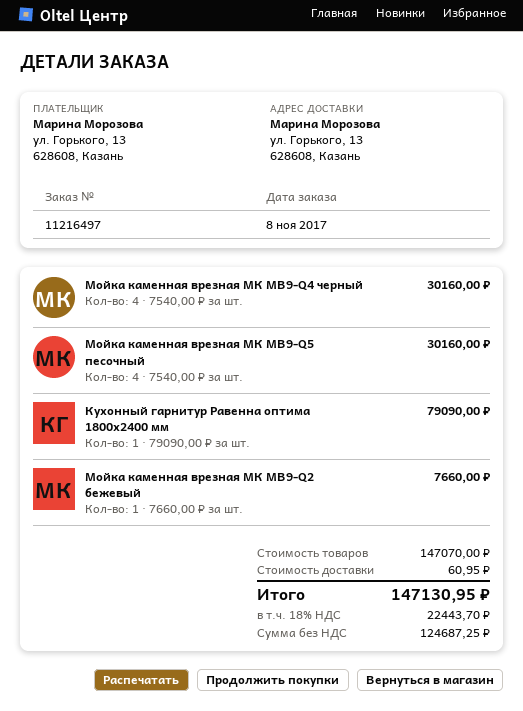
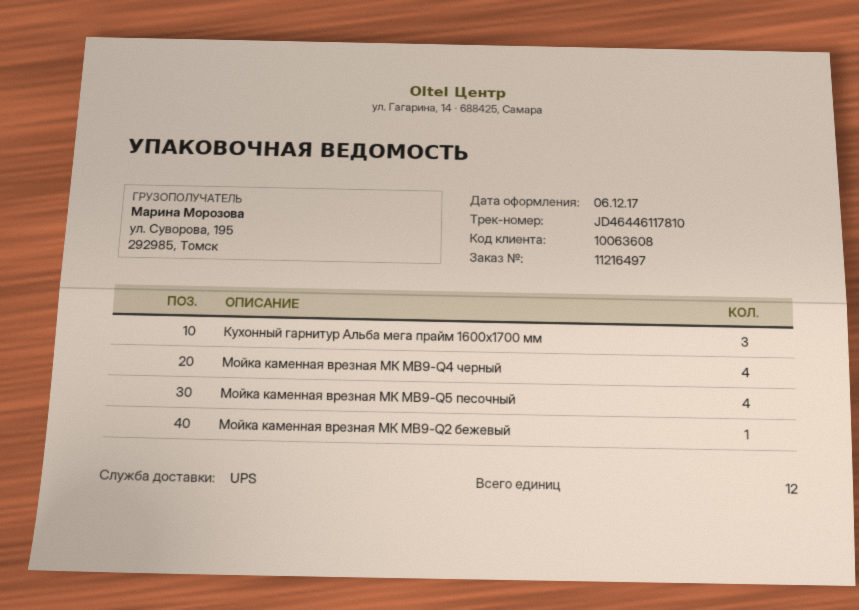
order date: 2017-11-08 -> 2017-12-06
ship to: ул. Горького, 13, 628608, Казань -> ул. Суворова, 195, 292985, Томск
Кухонный гарнитур Равенна оптима 1800х2400 мм: 1 -> none
Кухонный гарнитур Альба мега прайм 1600х1700 мм: none -> 3

